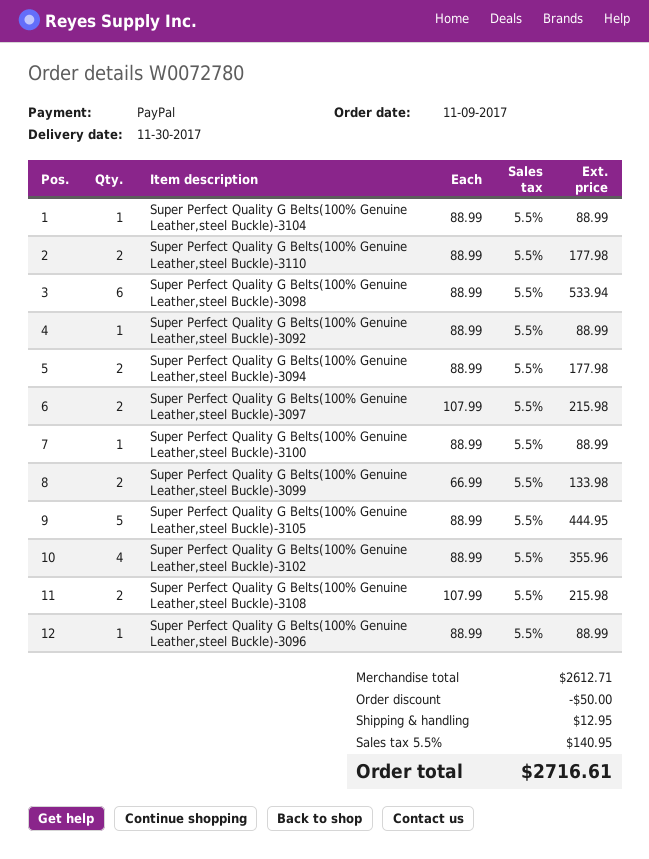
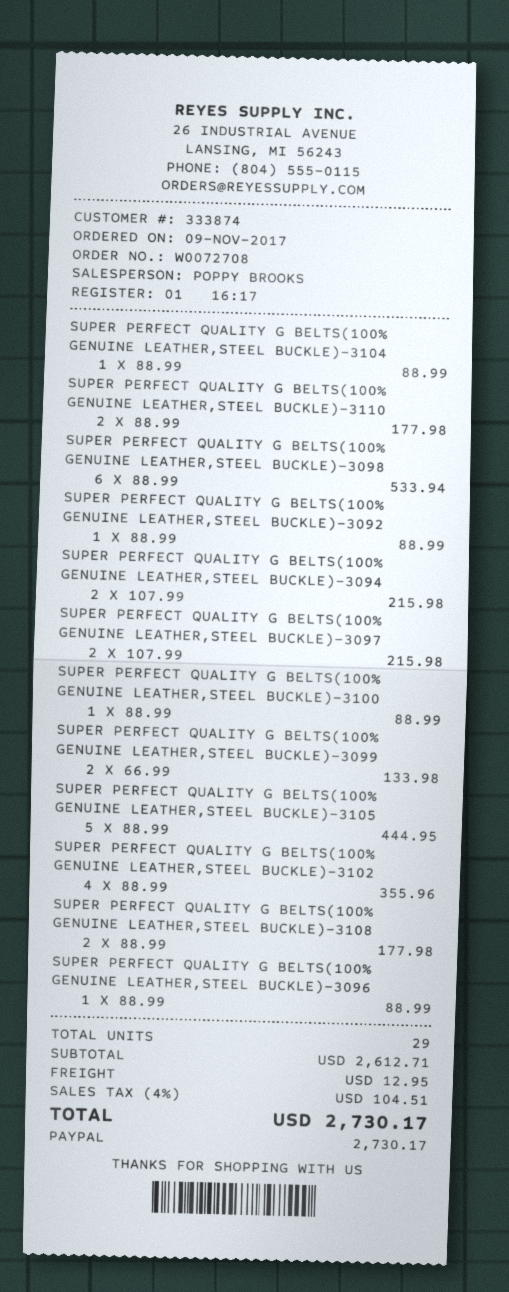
order number: W0072780 -> W0072708
Super Perfect Quality G Belts(100% Genuine Leather,steel Buckle)-3094: 2 x 88.99 = 177.98 -> 2 x 107.99 = 215.98
Super Perfect Quality G Belts(100% Genuine Leather,steel Buckle)-3108: 2 x 107.99 = 215.98 -> 2 x 88.99 = 177.98
discount: 50.00 -> none
tax: 5.5% = 140.95 -> 4% = 104.51
total: 2716.61 -> 2730.17

